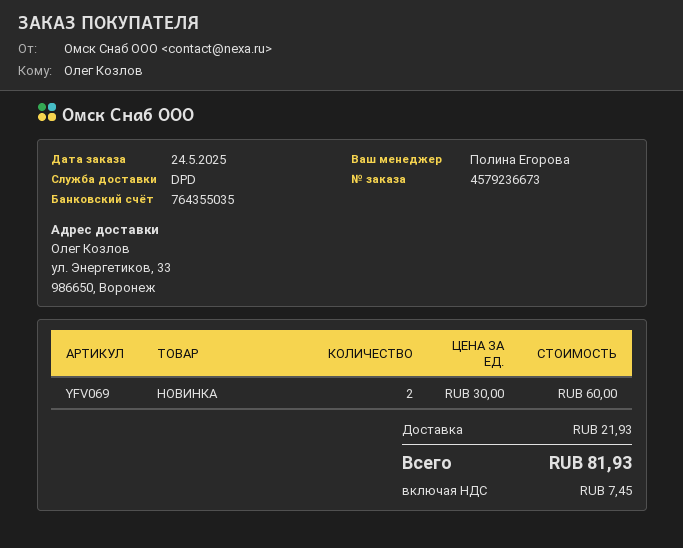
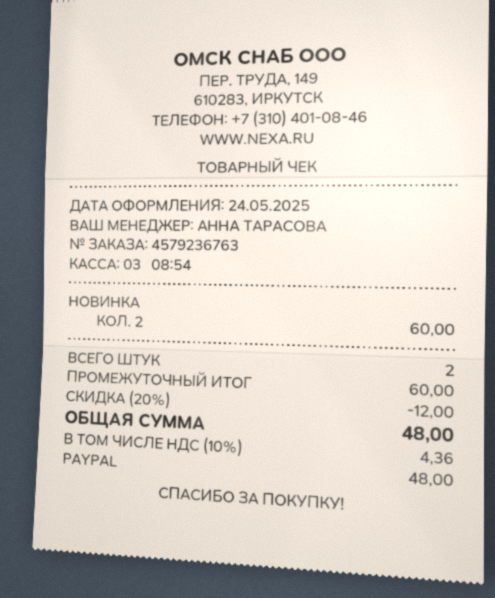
order number: 4579236673 -> 4579236763
sales rep: Полина Егорова -> АННА ТАРАСОВА
discount: none -> 20% = 12.00
shipping: 21.93 -> none
tax: 7.45 -> 4.36
total: 81.93 -> 48.00

